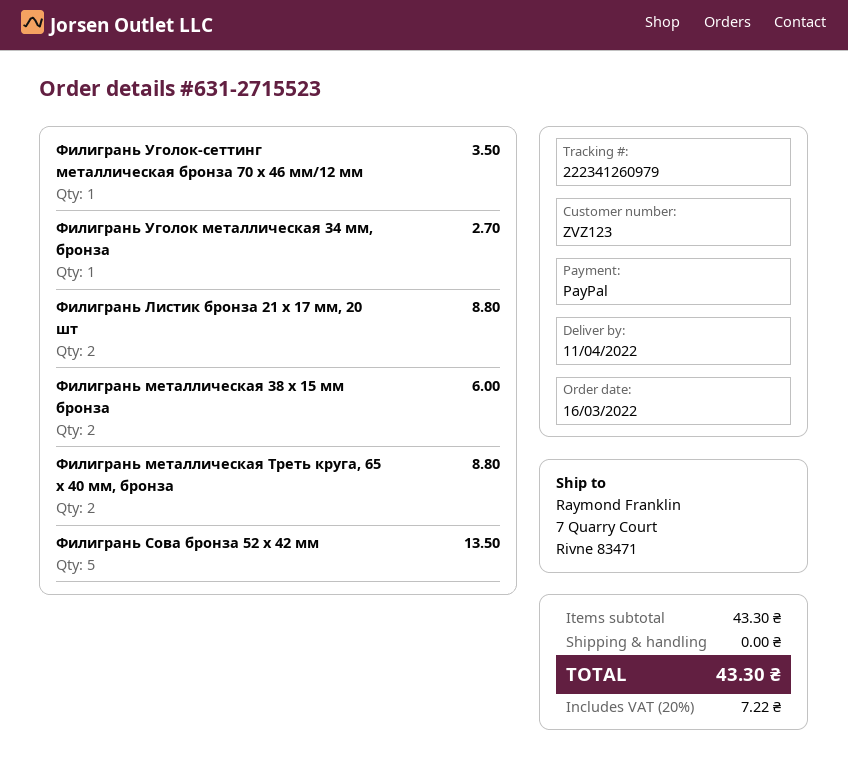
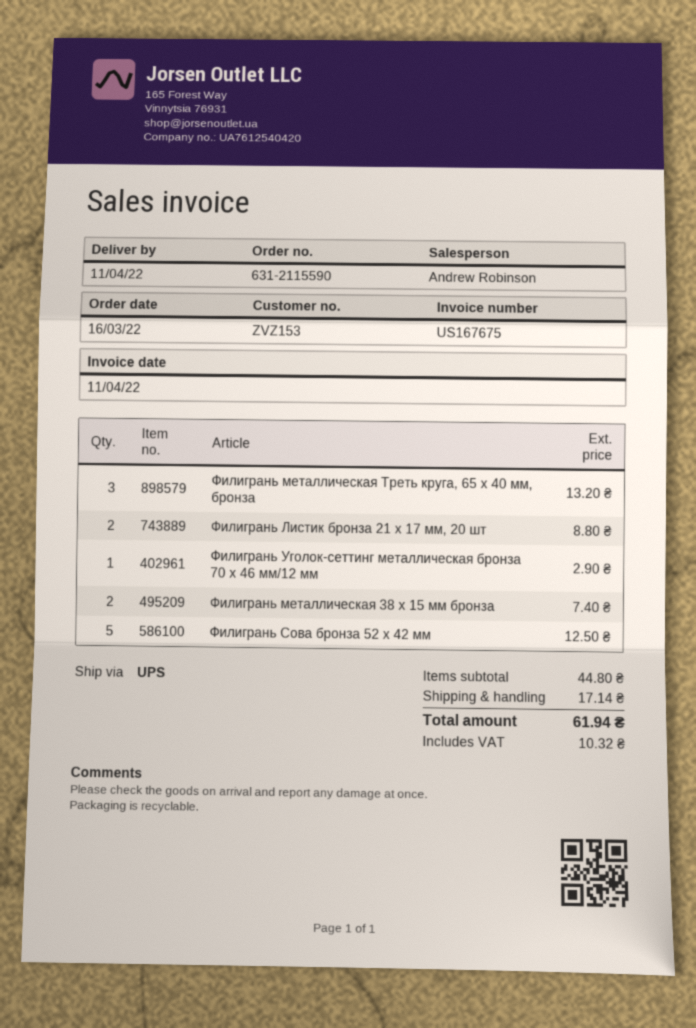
order number: 631-2715523 -> 631-2115590
customer number: ZVZ123 -> ZVZ153
Филигрань Уголок-сеттинг металлическая бронза 70 х 46 мм/12 мм: 1 for 3.50 -> 1 for 2.90
Филигрань Уголок металлическая 34 мм, бронза: 1 for 2.70 -> none
Филигрань металлическая 38 х 15 мм бронза: 2 for 6.00 -> 2 for 7.40
Филигрань металлическая Треть круга, 65 х 40 мм, бронза: 2 for 8.80 -> 3 for 13.20
Филигрань Сова бронза 52 х 42 мм: 5 for 13.50 -> 5 for 12.50
subtotal: 43.30 -> 44.80
shipping: 0.00 -> 17.14
tax: 7.22 -> 10.32
total: 43.30 -> 61.94

